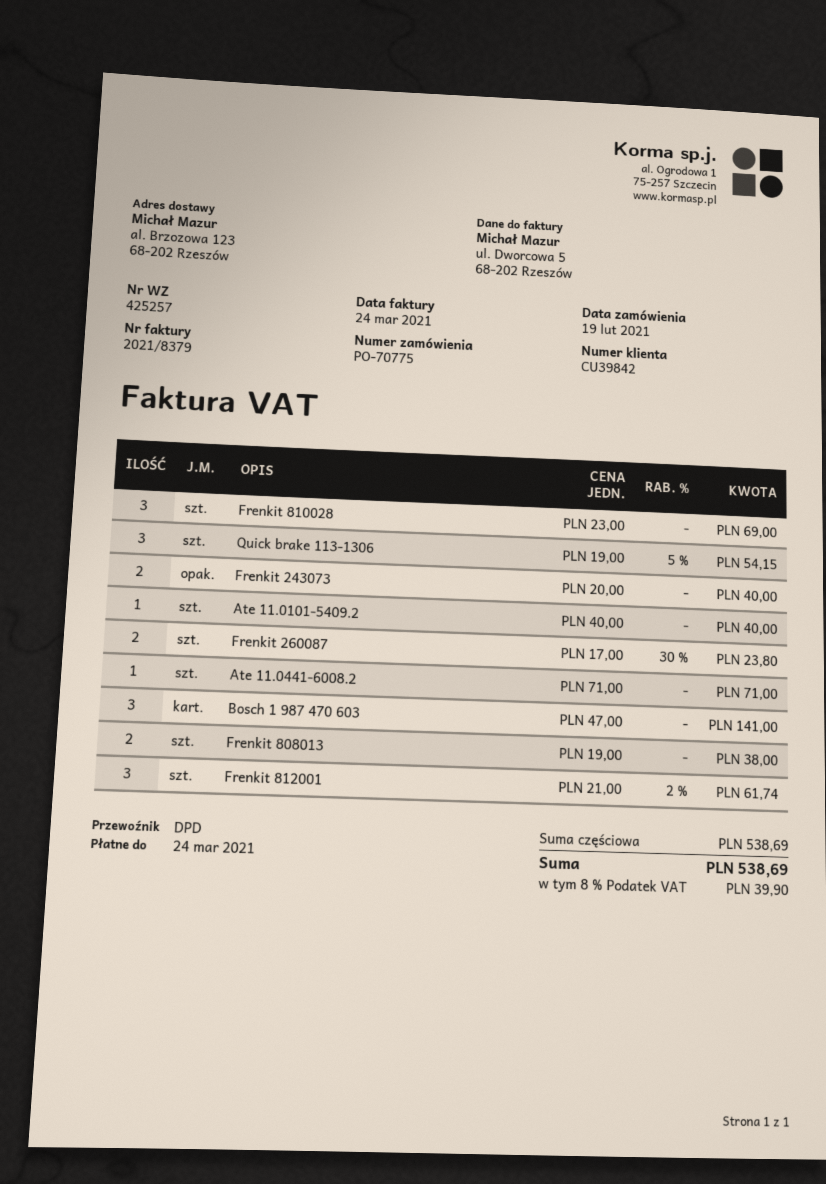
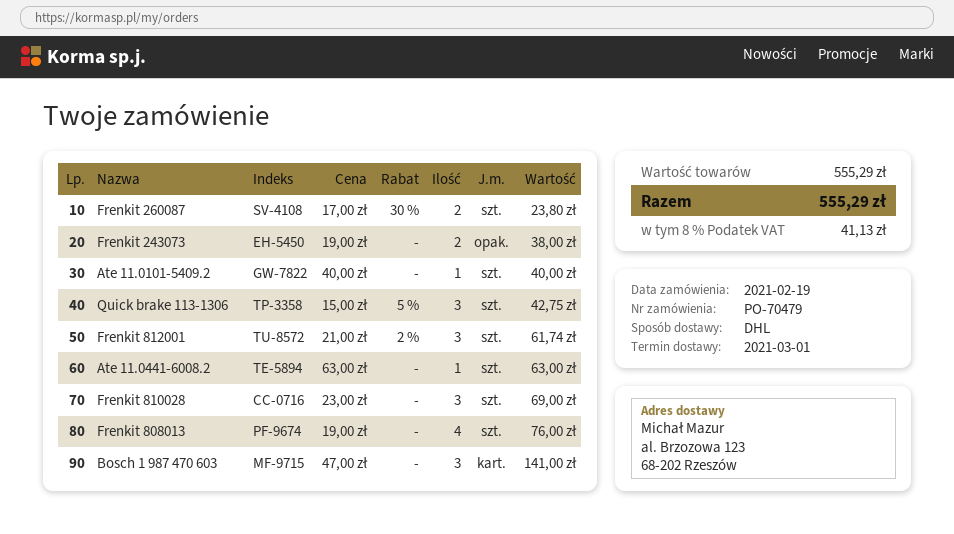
order number: PO-70775 -> PO-70479
shipping method: DPD -> DHL
Quick brake 113-1306: 3 x 19.00 - 5% = 54.15 -> 3 x 15.00 - 5% = 42.75
Frenkit 243073: 2 x 20.00 = 40.00 -> 2 x 19.00 = 38.00
Ate 11.0441-6008.2: 1 x 71.00 = 71.00 -> 1 x 63.00 = 63.00
Frenkit 808013: 2 x 19.00 = 38.00 -> 4 x 19.00 = 76.00
subtotal: 538.69 -> 555.29
tax: 8% = 39.90 -> 8% = 41.13
total: 538.69 -> 555.29

